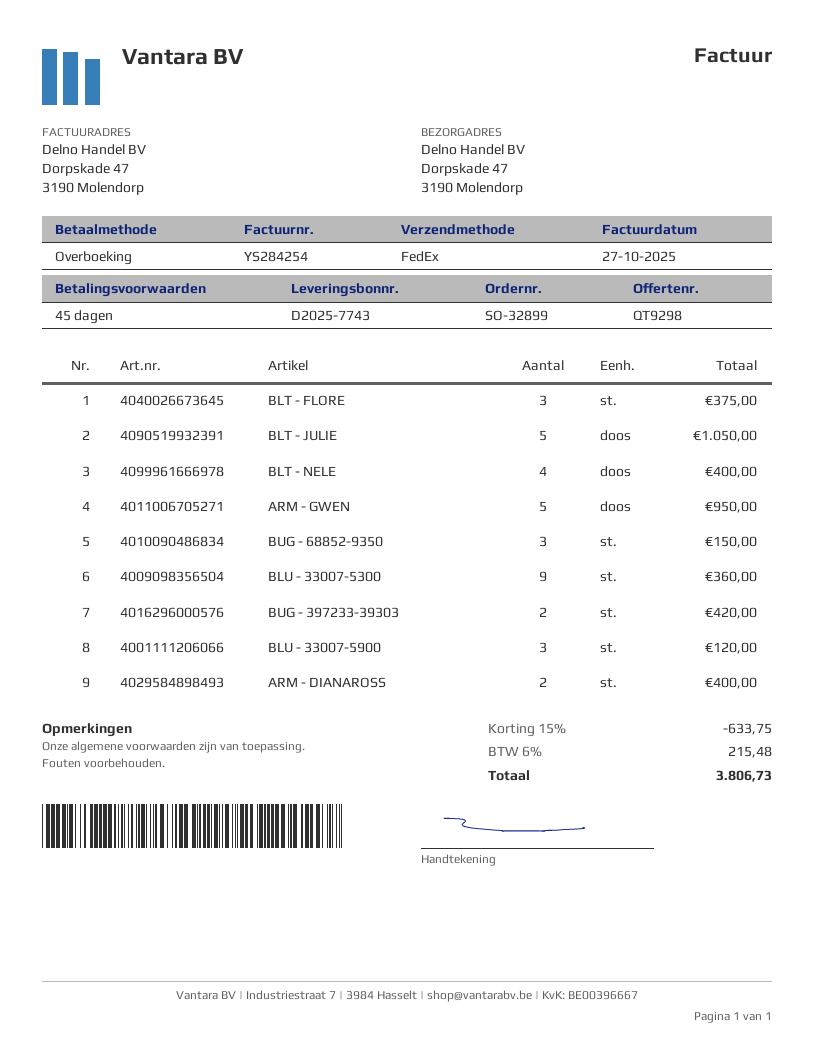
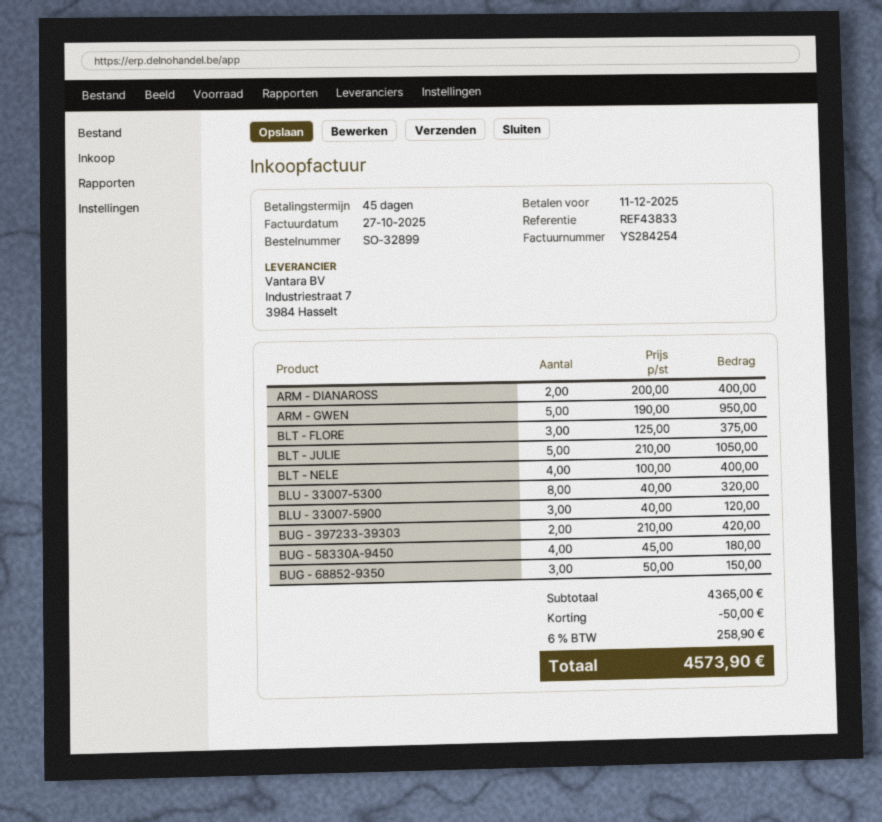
BLU - 33007-5300: 9 for 360.00 -> 8 for 320.00
BUG - 58330A-9450: none -> 4 for 180.00
discount: 633.75 -> 50.00
tax: 6% = 215.48 -> 6% = 258.90
total: 3806.73 -> 4573.90

